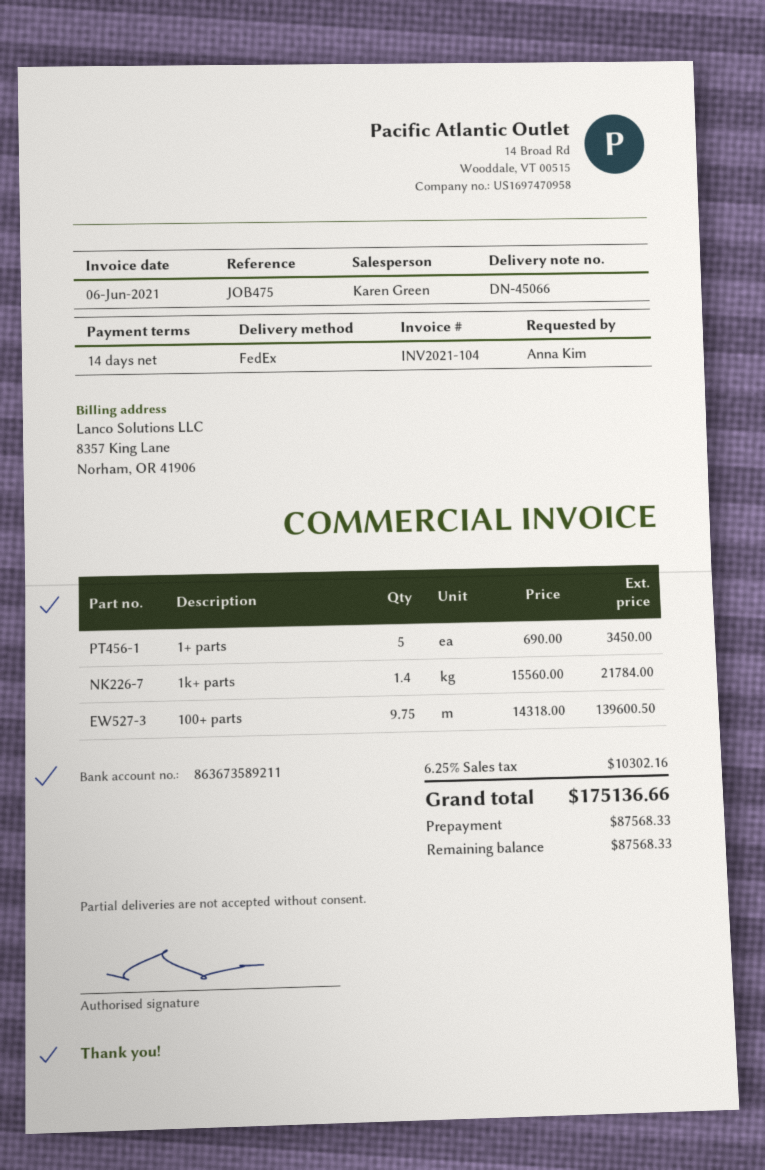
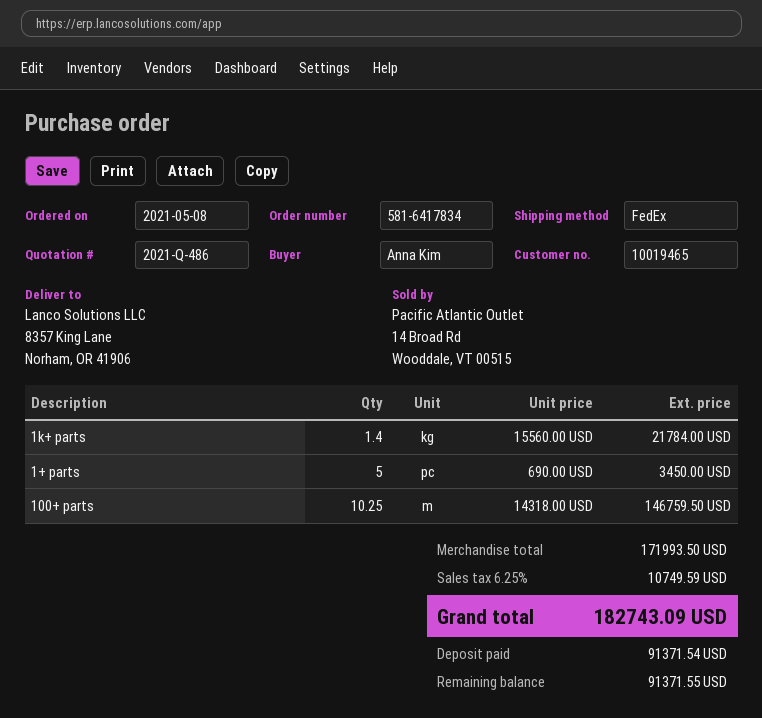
100+ parts: 9.75 x 14318.00 = 139600.50 -> 10.25 x 14318.00 = 146759.50
tax: 6.25% = 10302.16 -> 6.25% = 10749.59
total: 175136.66 -> 182743.09
deposit: 87568.33 -> 91371.54
balance: 87568.33 -> 91371.55

